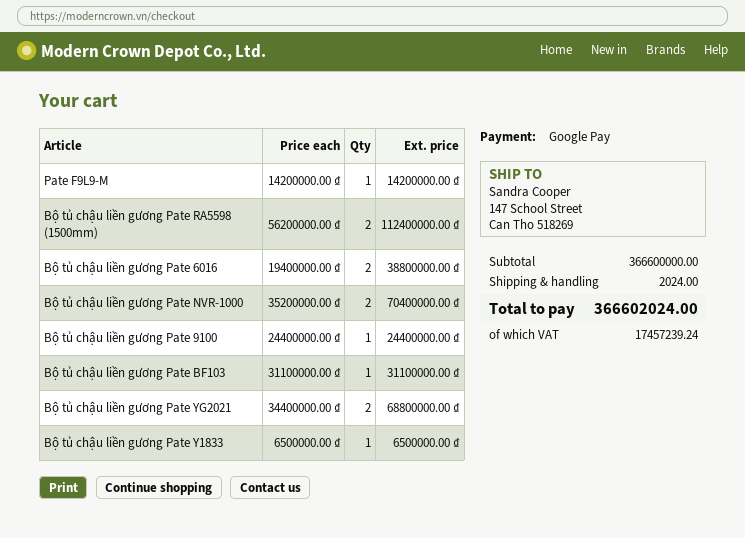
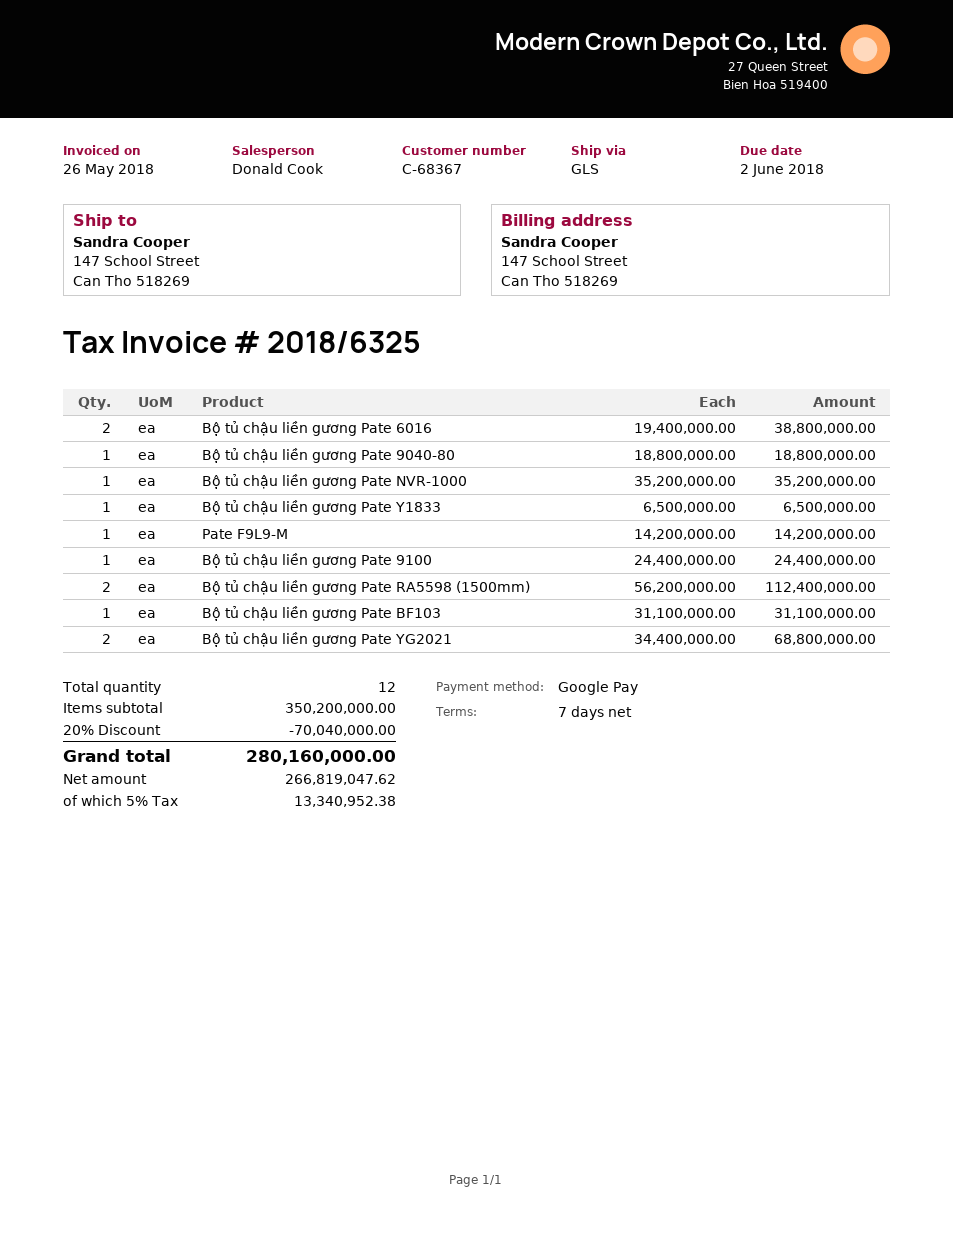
Bộ tủ chậu liền gương Pate NVR-1000: 2 x 35200000.00 = 70400000.00 -> 1 x 35200000.00 = 35200000.00
Bộ tủ chậu liền gương Pate 9040-80: none -> 1 x 18800000.00 = 18800000.00
subtotal: 366600000.00 -> 350200000.00
discount: none -> 20% = 70040000.00
shipping: 2024.00 -> none
tax: 17457239.24 -> 13340952.38
total: 366602024.00 -> 280160000.00

